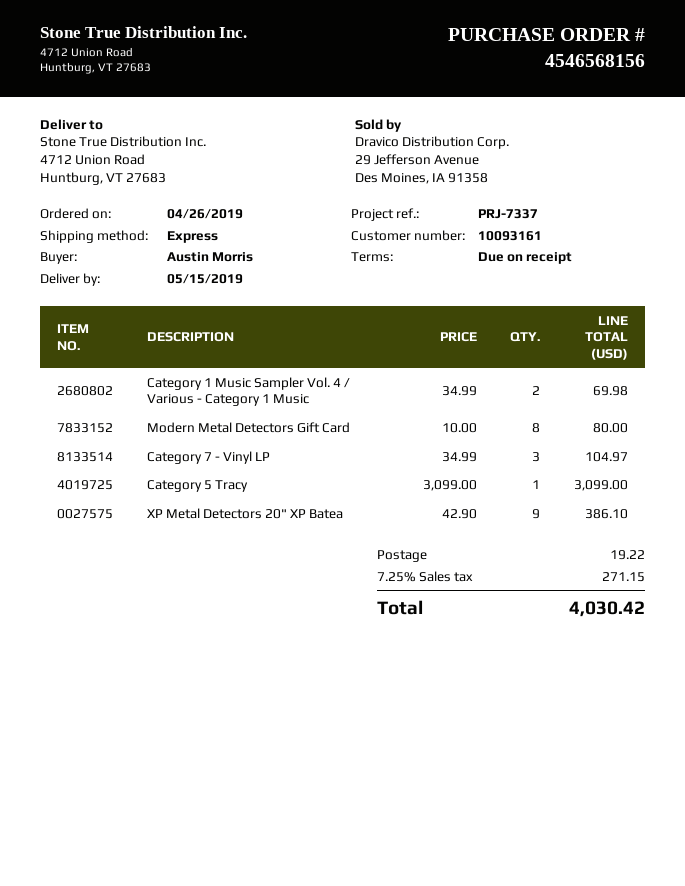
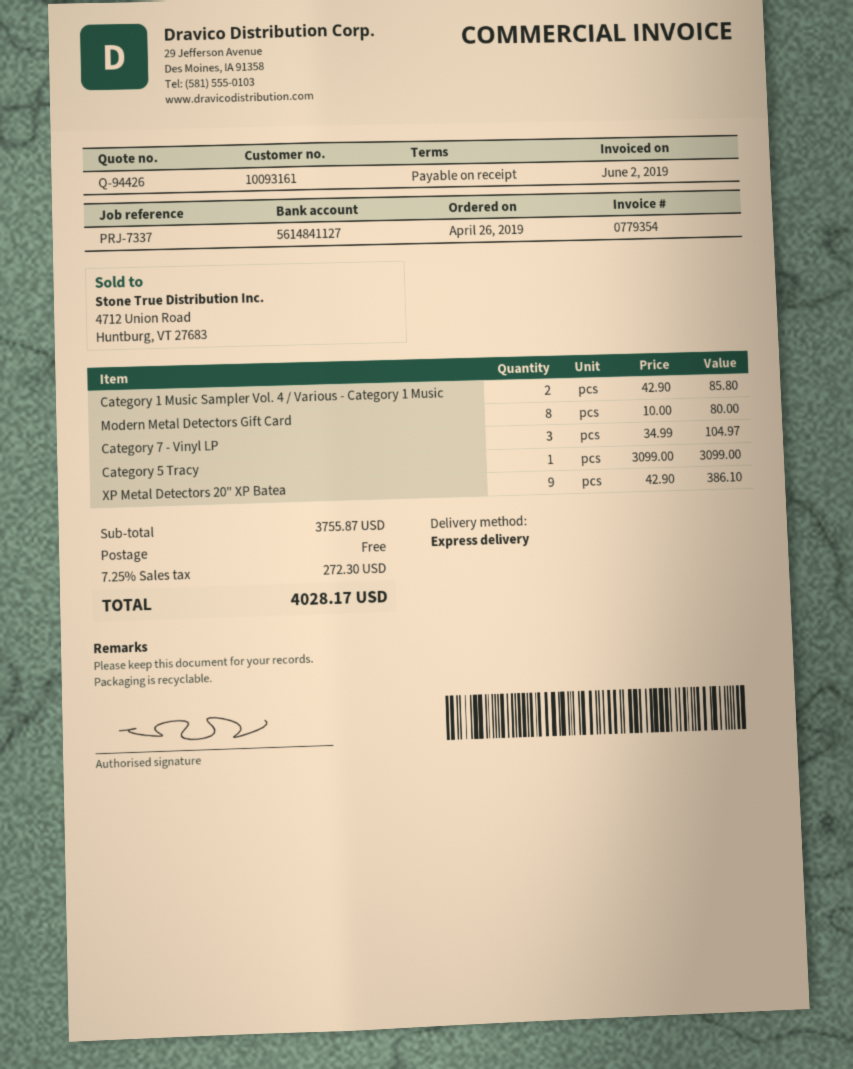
Category 1 Music Sampler Vol. 4 / Various - Category 1 Music: 2 x 34.99 = 69.98 -> 2 x 42.90 = 85.80
shipping: 19.22 -> 0.00
tax: 7.25% = 271.15 -> 7.25% = 272.30
total: 4030.42 -> 4028.17

